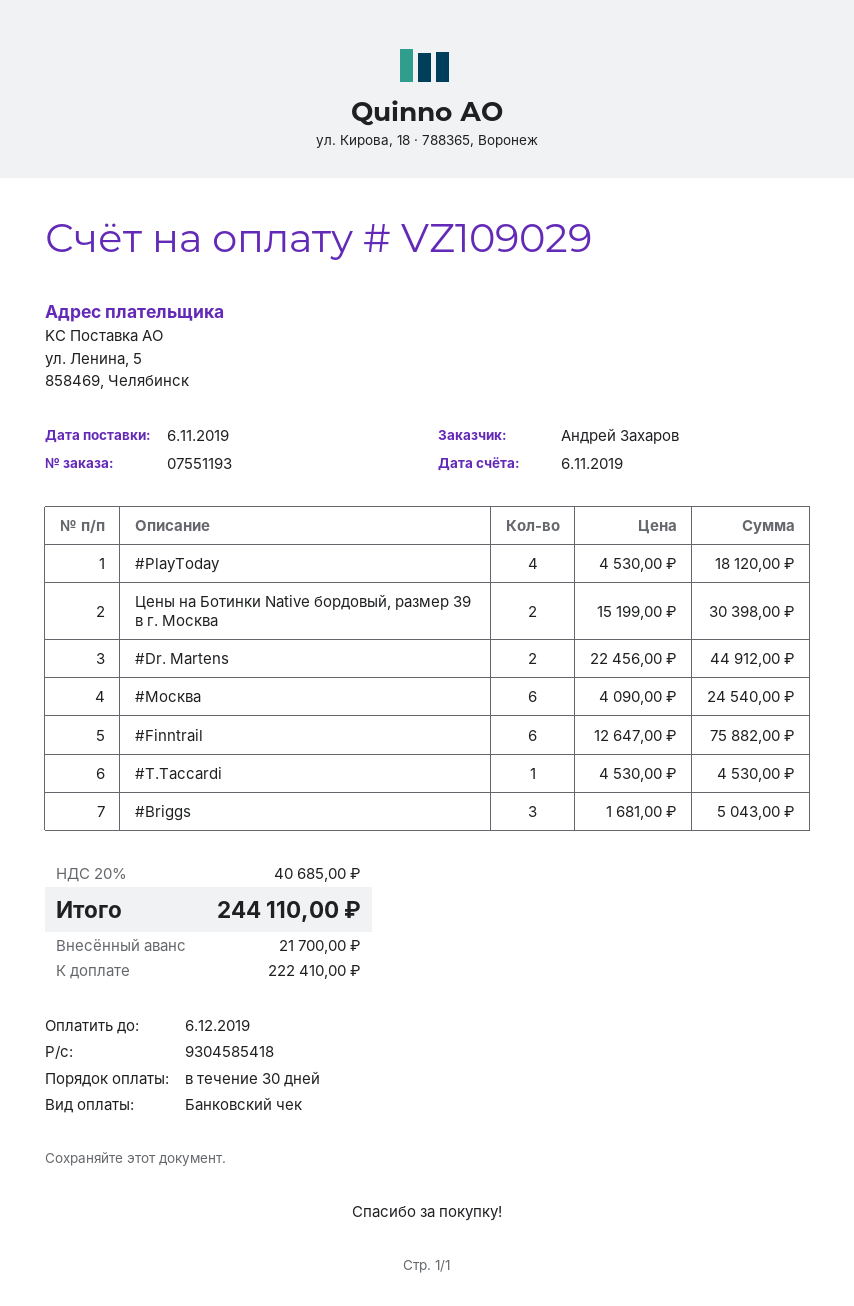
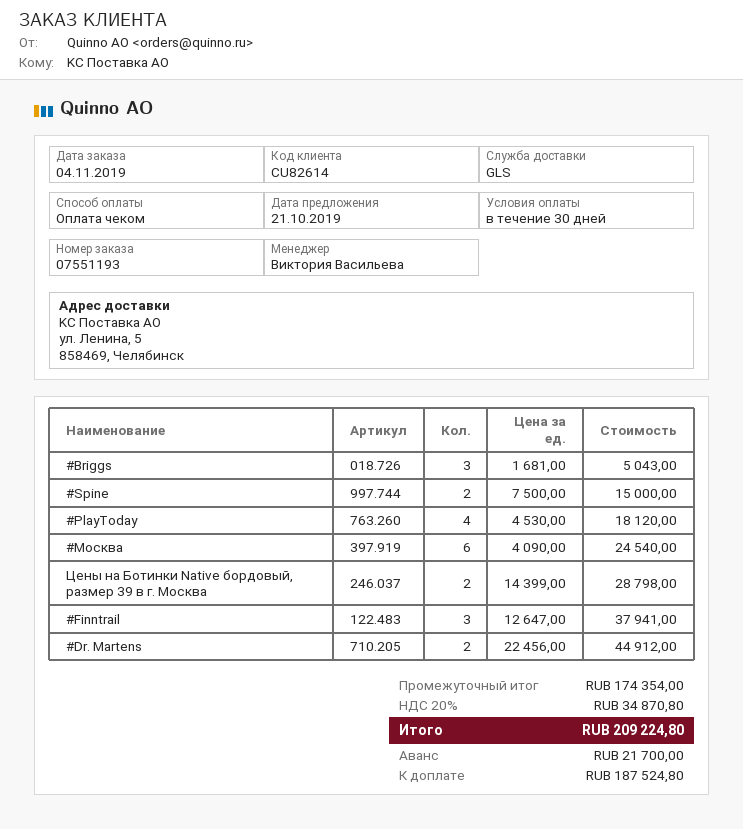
Цены на Ботинки Native бордовый, размер 39 в г. Москва: 2 x 15199.00 = 30398.00 -> 2 x 14399.00 = 28798.00
#Finntrail: 6 x 12647.00 = 75882.00 -> 3 x 12647.00 = 37941.00
#T.Taccardi: 1 x 4530.00 = 4530.00 -> none
#Spine: none -> 2 x 7500.00 = 15000.00
tax: 20% = 40685.00 -> 20% = 34870.80
total: 244110.00 -> 209224.80
balance: 222410.00 -> 187524.80

